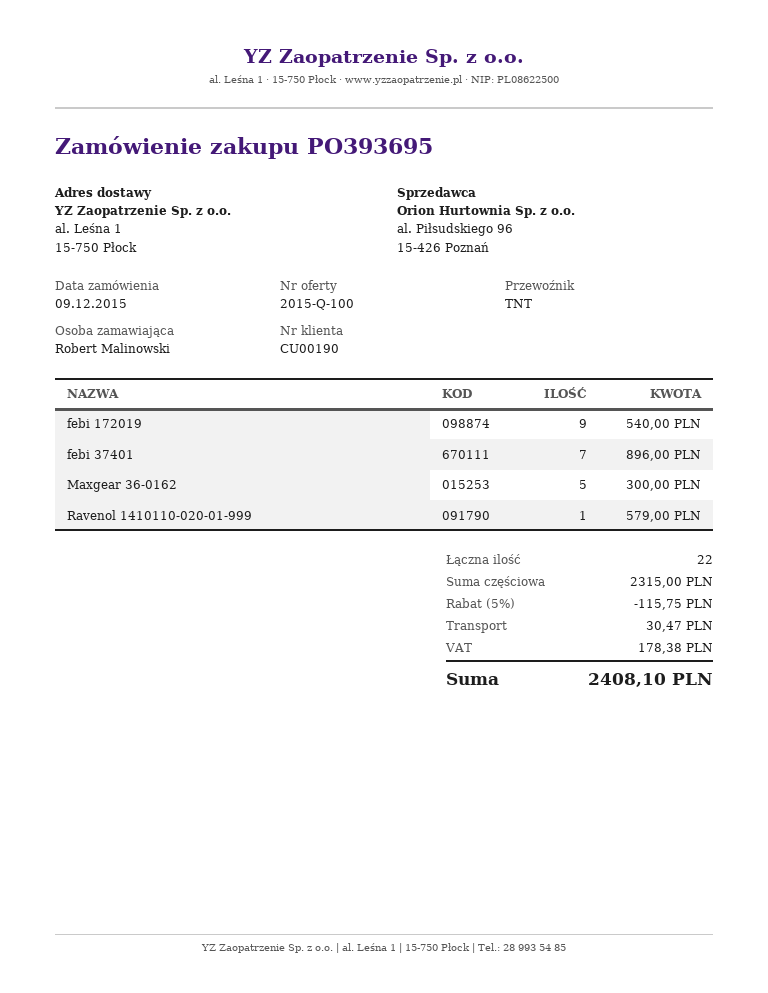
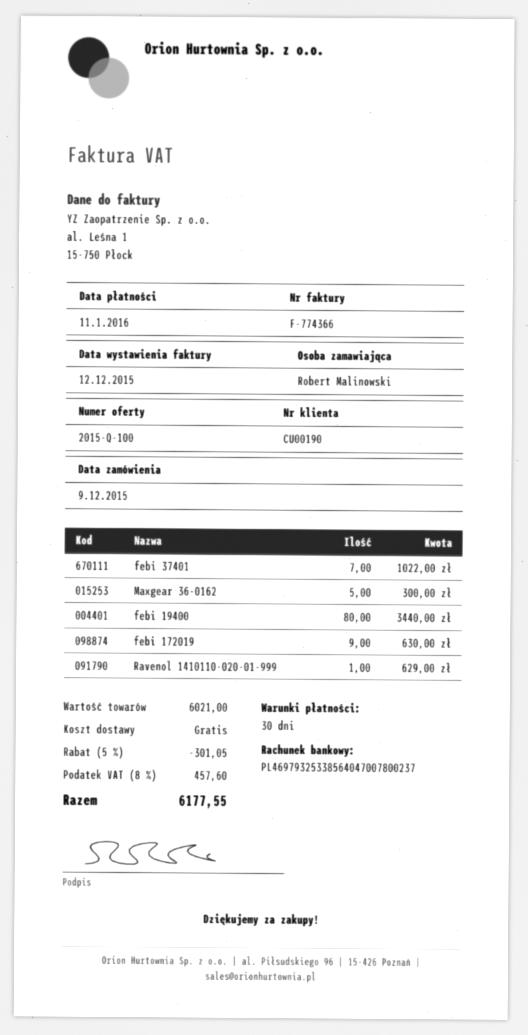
febi 172019: 9 for 540.00 -> 9 for 630.00
febi 37401: 7 for 896.00 -> 7 for 1022.00
Ravenol 1410110-020-01-999: 1 for 579.00 -> 1 for 629.00
febi 19400: none -> 80 for 3440.00
subtotal: 2315.00 -> 6021.00
discount: 5% = 115.75 -> 5% = 301.05
shipping: 30.47 -> 0.00
tax: 178.38 -> 457.60
total: 2408.10 -> 6177.55

